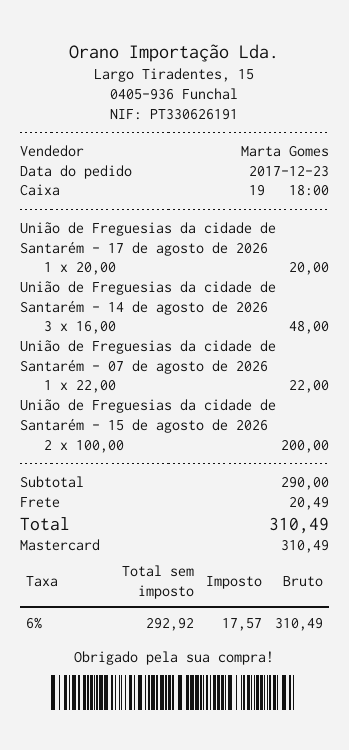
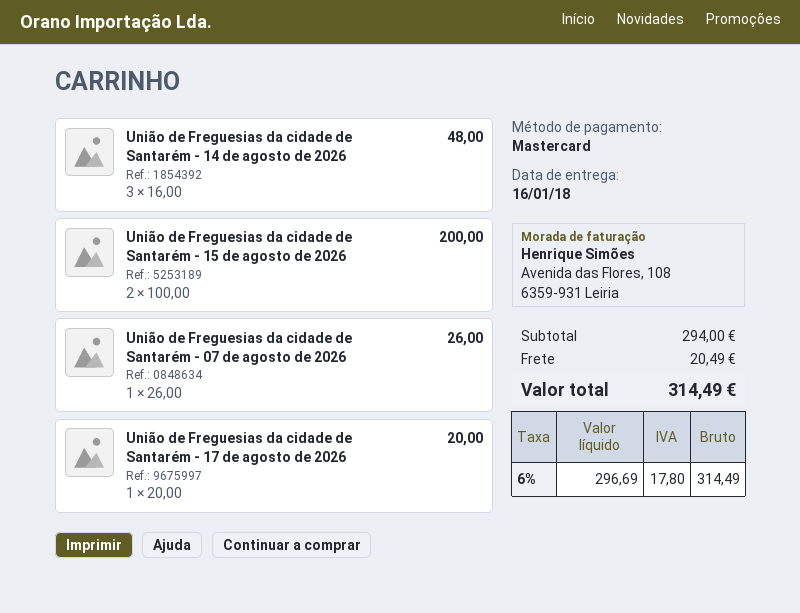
União de Freguesias da cidade de Santarém - 07 de agosto de 2026: 1 x 22.00 = 22.00 -> 1 x 26.00 = 26.00
subtotal: 290.00 -> 294.00
net: 292.92 -> 296.69
tax: 6% = 17.57 -> 6% = 17.80
total: 310.49 -> 314.49

